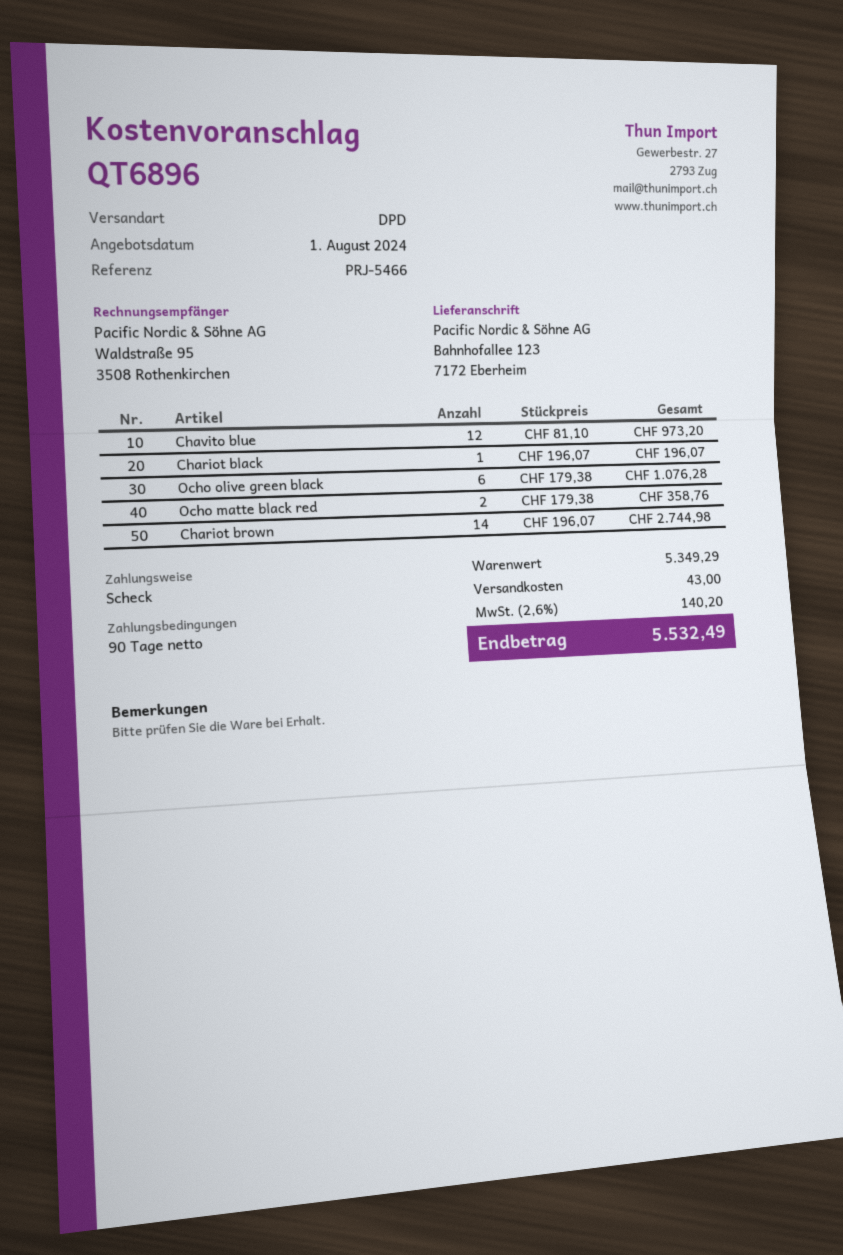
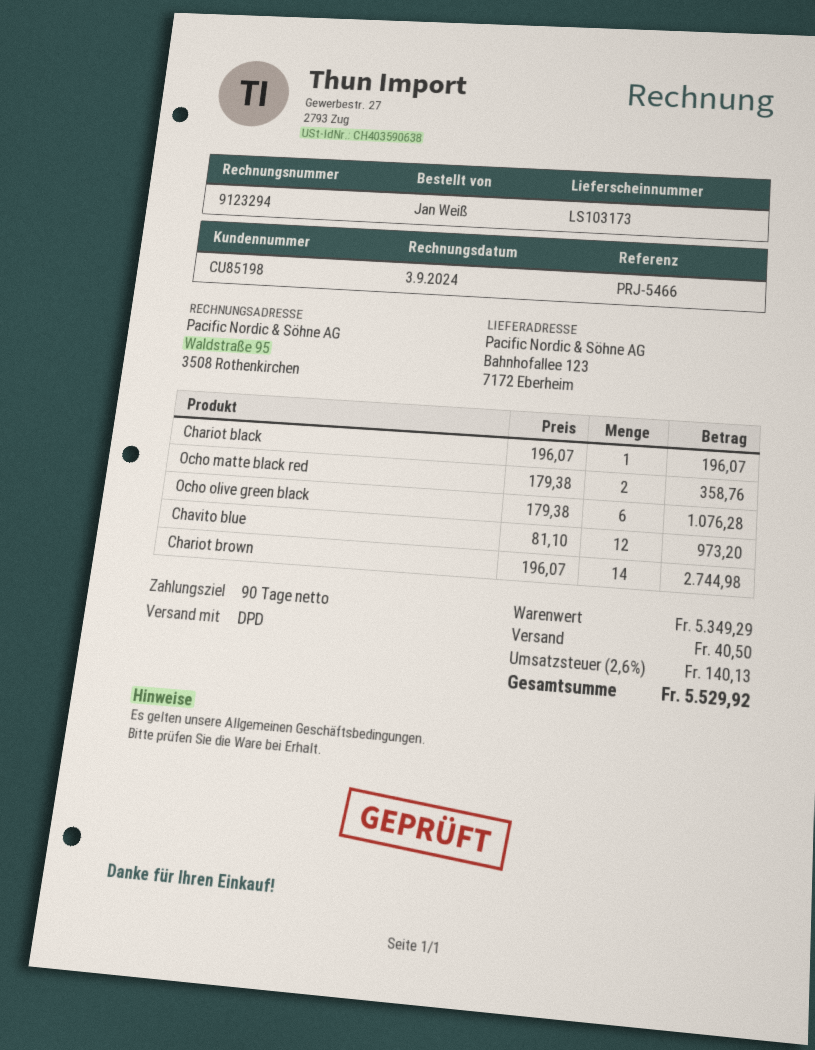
shipping: 43.00 -> 40.50
tax: 2.6% = 140.20 -> 2.6% = 140.13
total: 5532.49 -> 5529.92

